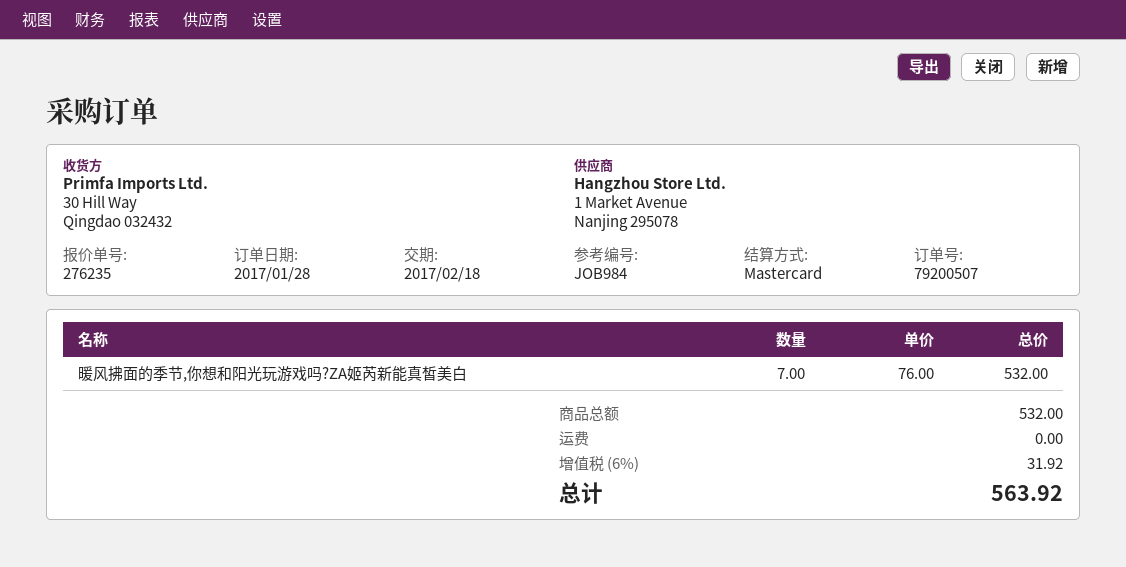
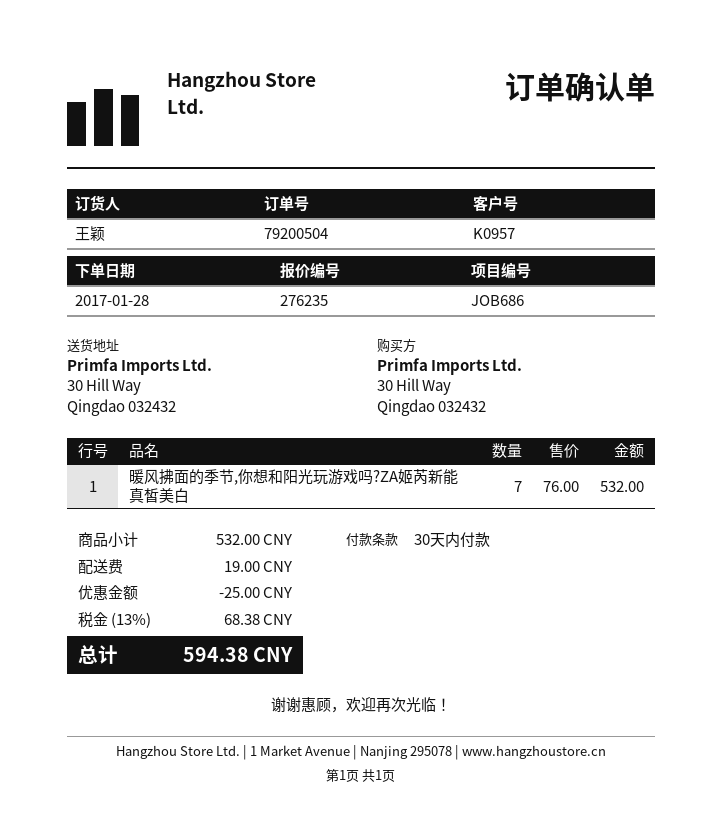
order number: 79200507 -> 79200504
reference: JOB984 -> JOB686
discount: none -> 25.00
shipping: 0.00 -> 19.00
tax: 6% = 31.92 -> 13% = 68.38
total: 563.92 -> 594.38

